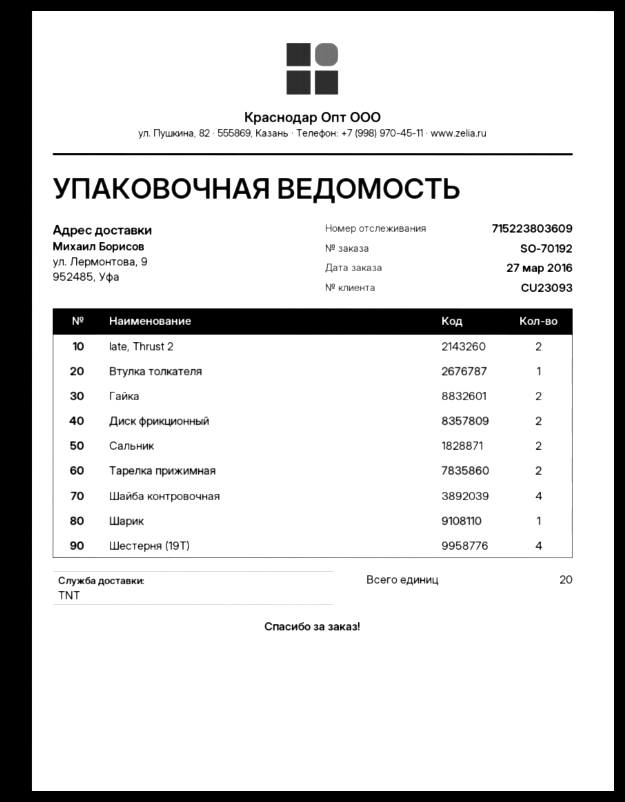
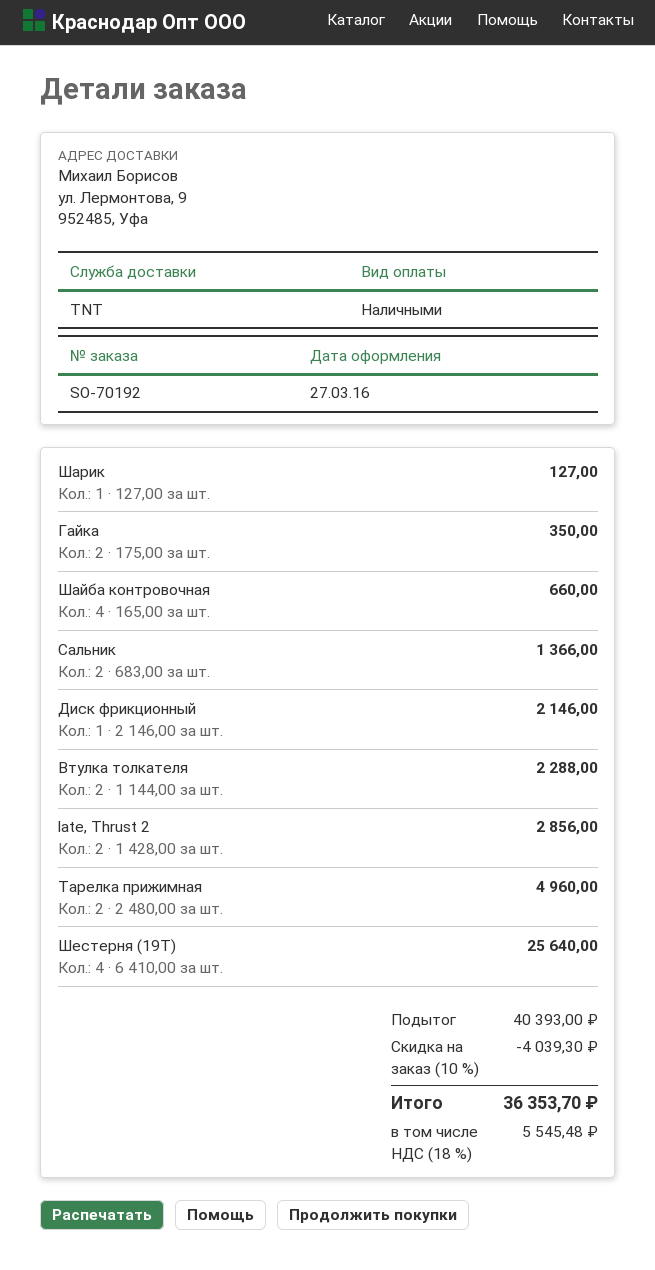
Втулка толкателя: 1 -> 2
Диск фрикционный: 2 -> 1

